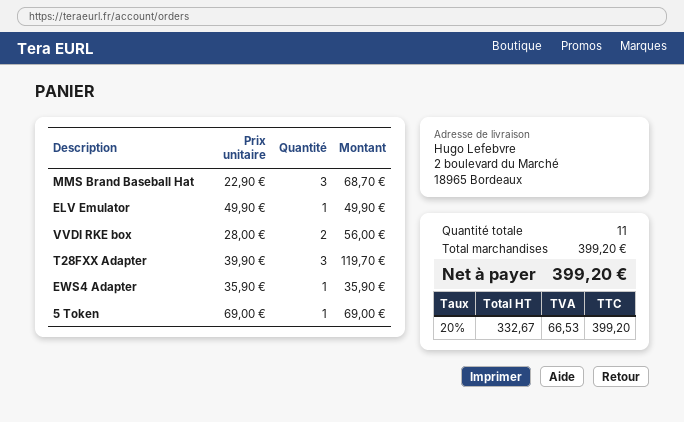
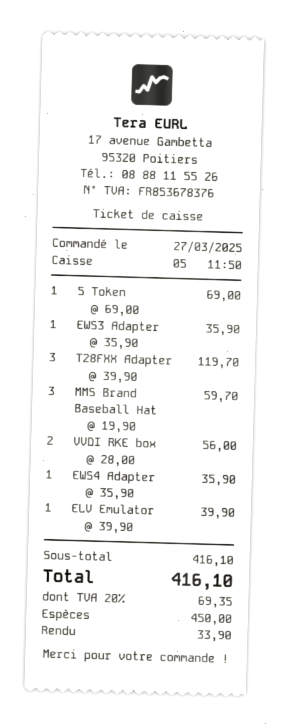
MMS Brand Baseball Hat: 3 x 22.90 = 68.70 -> 3 x 19.90 = 59.70
ELV Emulator: 1 x 49.90 = 49.90 -> 1 x 39.90 = 39.90
EWS3 Adapter: none -> 1 x 35.90 = 35.90
subtotal: 399.20 -> 416.10
tax: 20% = 66.53 -> 20% = 69.35
total: 399.20 -> 416.10

